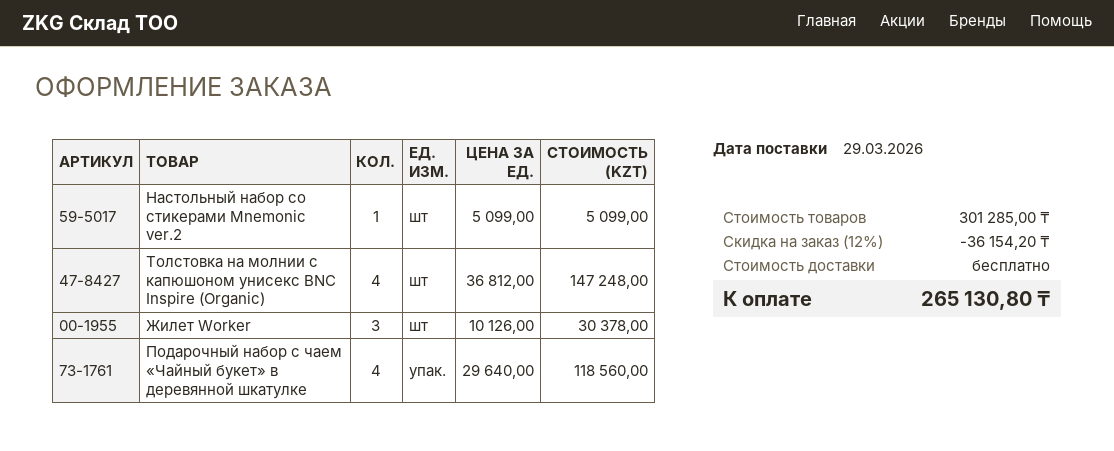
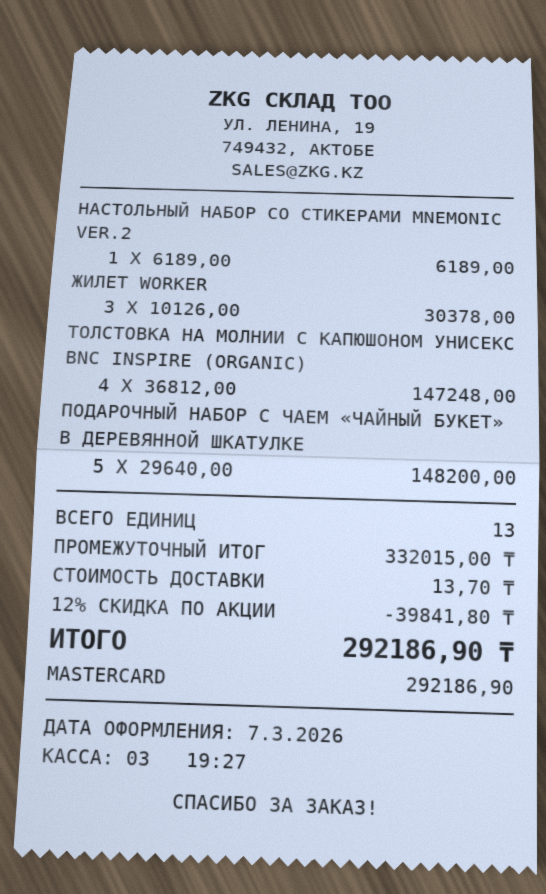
Настольный набор со стикерами Mnemonic ver.2: 1 x 5099.00 = 5099.00 -> 1 x 6189.00 = 6189.00
Подарочный набор с чаем «Чайный букет» в деревянной шкатулке: 4 x 29640.00 = 118560.00 -> 5 x 29640.00 = 148200.00
subtotal: 301285.00 -> 332015.00
discount: 12% = 36154.20 -> 12% = 39841.80
shipping: 0.00 -> 13.70
total: 265130.80 -> 292186.90

